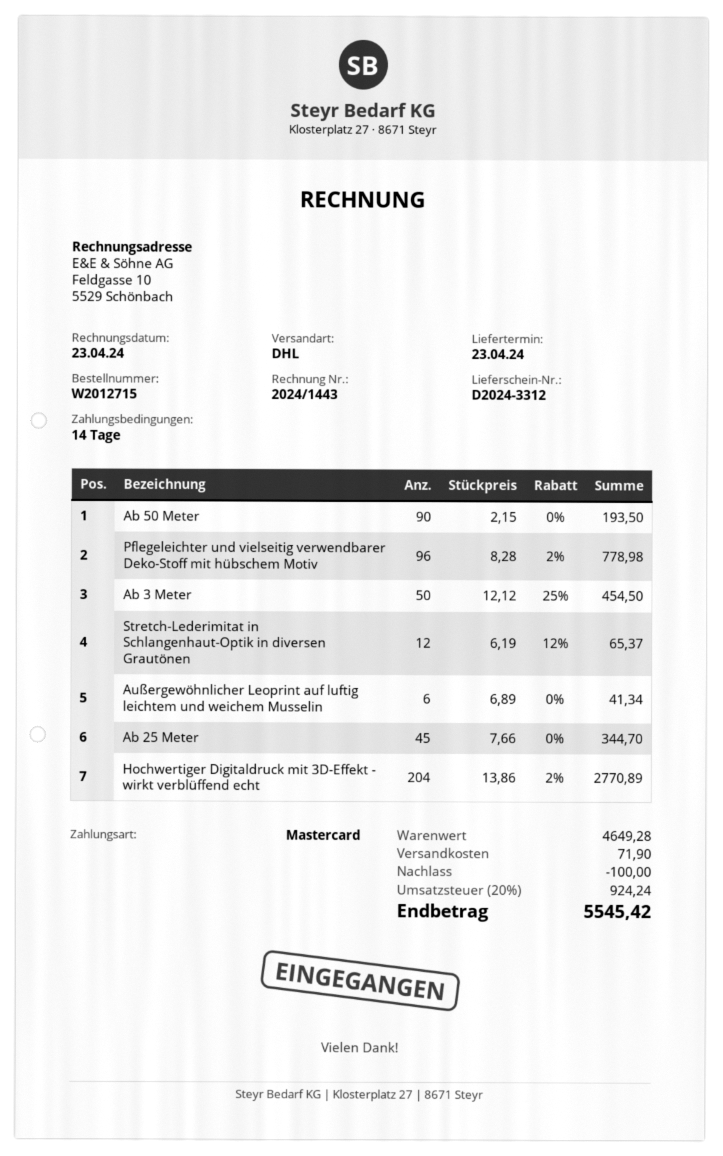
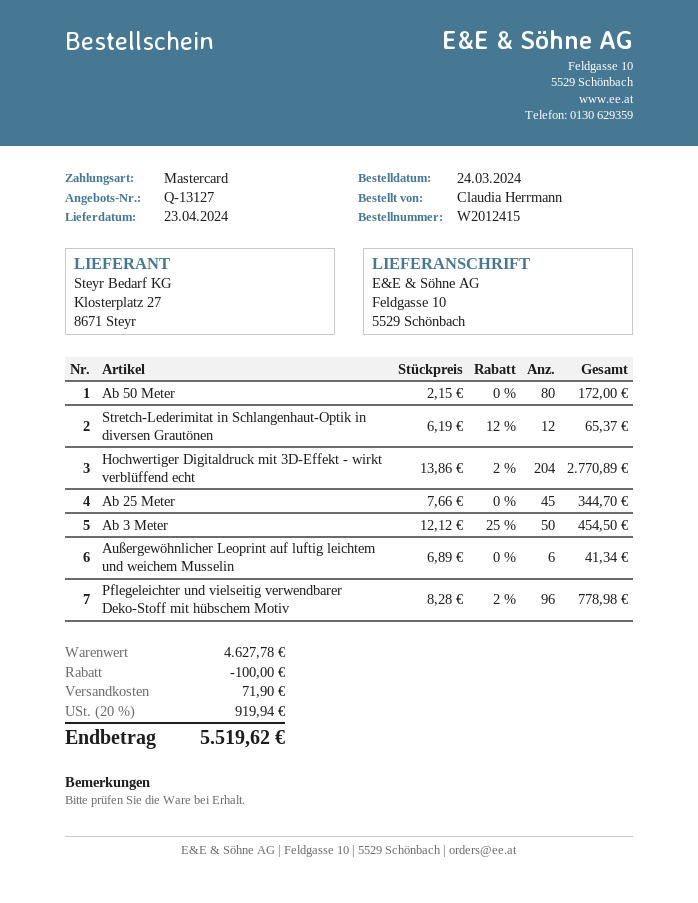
order number: W2012715 -> W2012415
Ab 50 Meter: 90 x 2.15 = 193.50 -> 80 x 2.15 = 172.00
subtotal: 4649.28 -> 4627.78
tax: 20% = 924.24 -> 20% = 919.94
total: 5545.42 -> 5519.62

